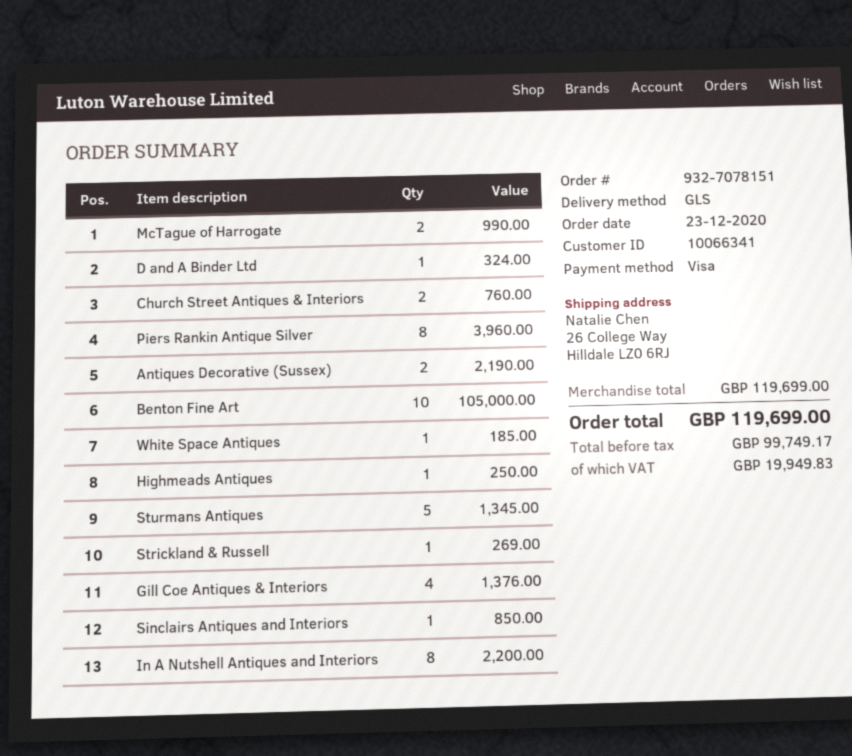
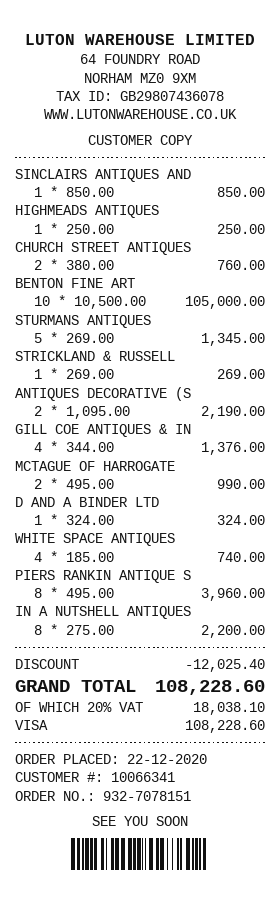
order date: 2020-12-23 -> 2020-12-22
White Space Antiques: 1 for 185.00 -> 4 for 740.00
discount: none -> 12025.40
tax: 19949.83 -> 18038.10
total: 119699.00 -> 108228.60

